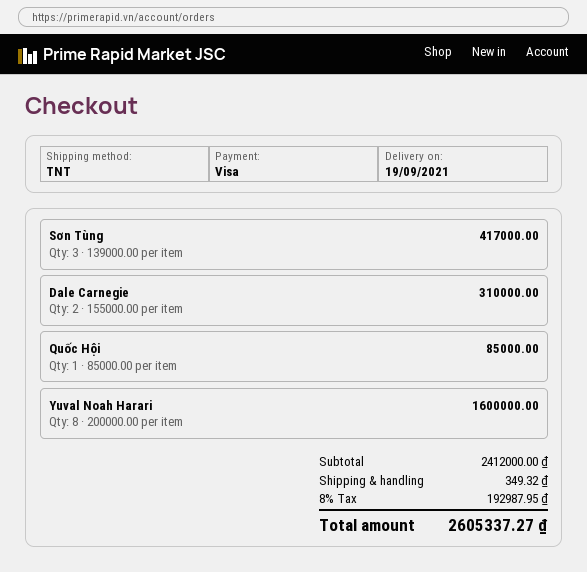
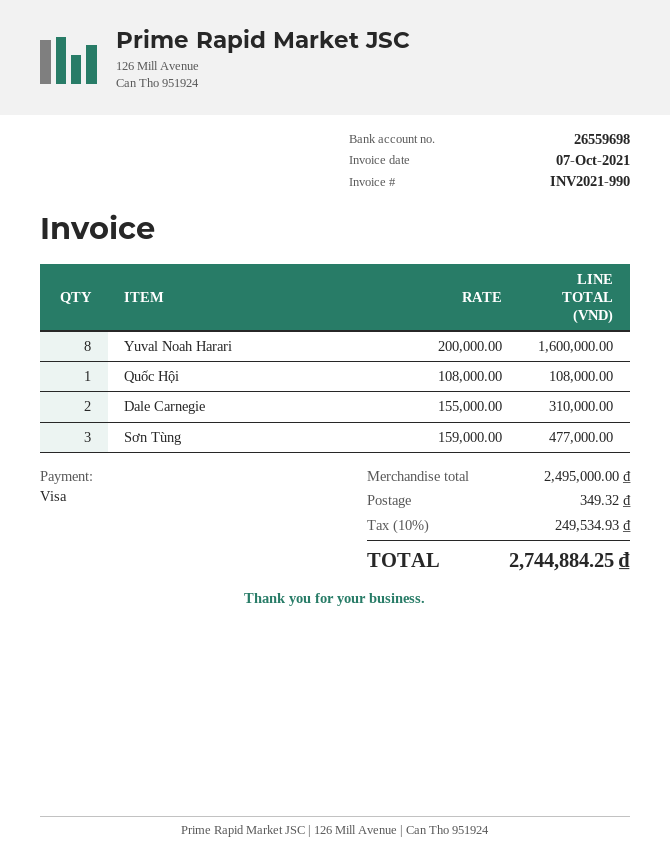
Sơn Tùng: 3 x 139000.00 = 417000.00 -> 3 x 159000.00 = 477000.00
Quốc Hội: 1 x 85000.00 = 85000.00 -> 1 x 108000.00 = 108000.00
subtotal: 2412000.00 -> 2495000.00
tax: 8% = 192987.95 -> 10% = 249534.93
total: 2605337.27 -> 2744884.25

